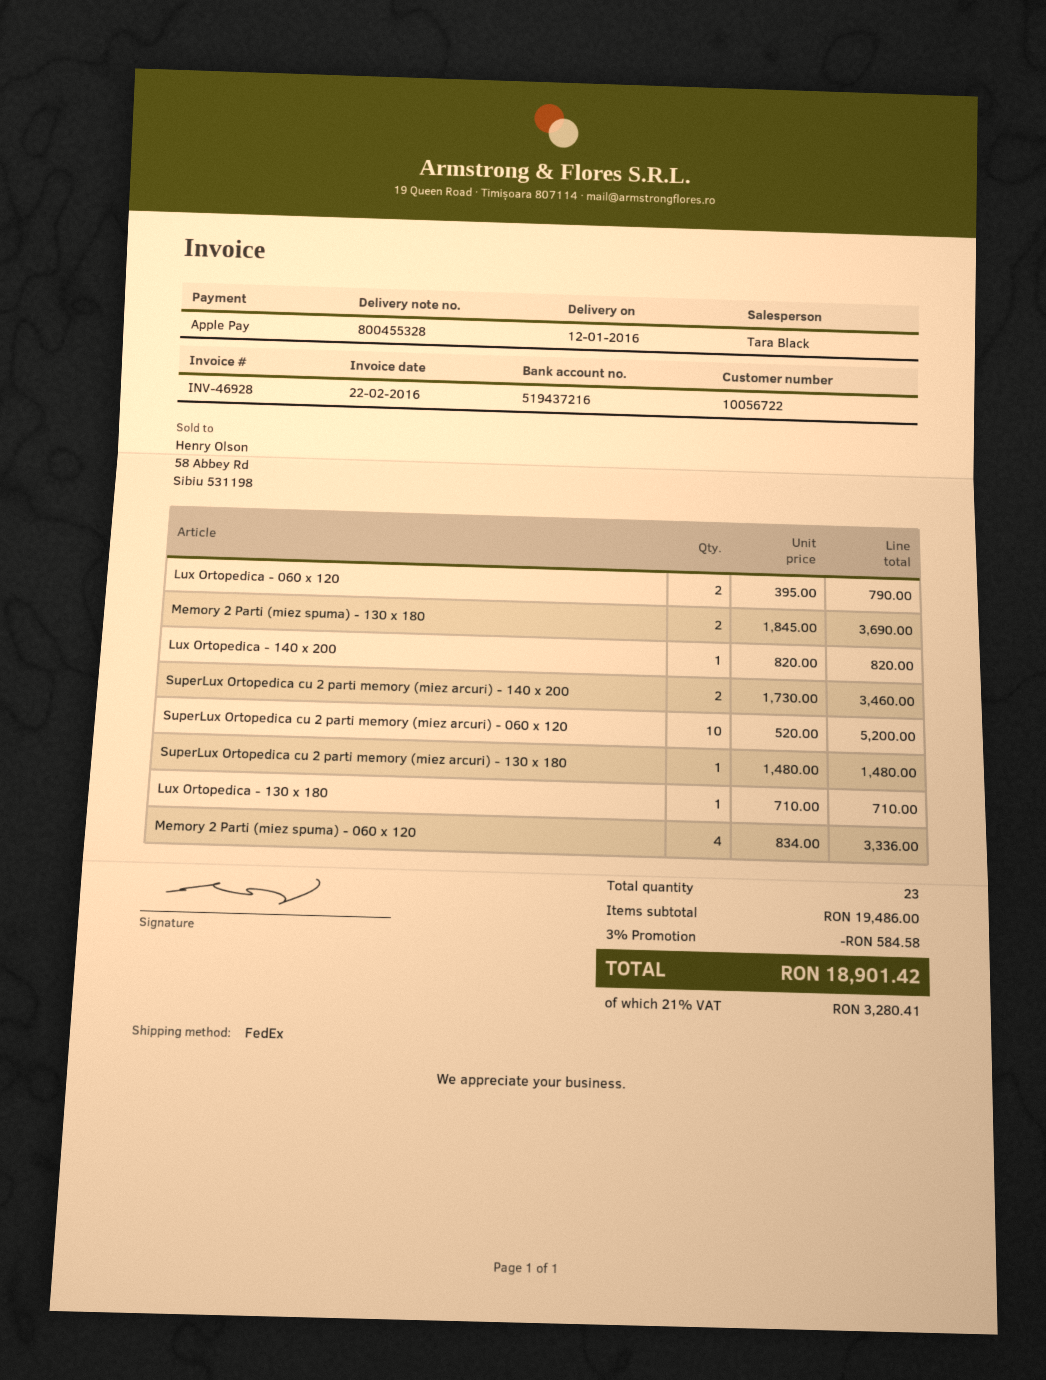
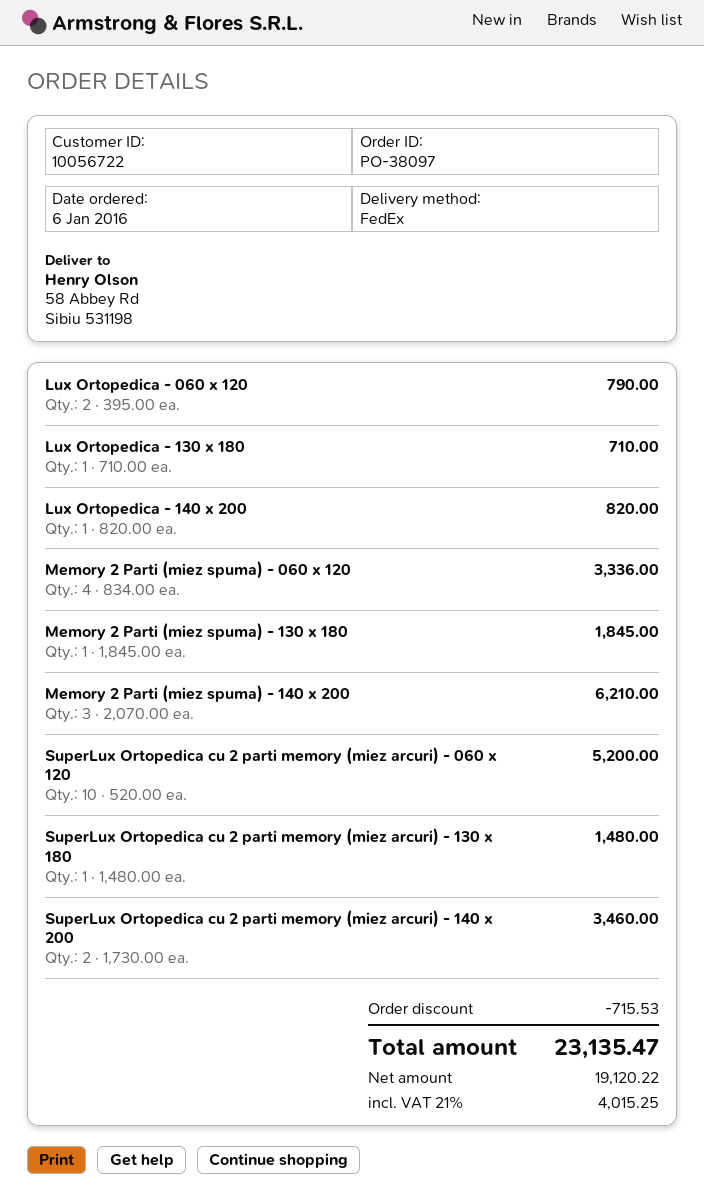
Memory 2 Parti (miez spuma) - 130 x 180: 2 x 1845.00 = 3690.00 -> 1 x 1845.00 = 1845.00
Memory 2 Parti (miez spuma) - 140 x 200: none -> 3 x 2070.00 = 6210.00
discount: 584.58 -> 715.53
tax: 21% = 3280.41 -> 21% = 4015.25
total: 18901.42 -> 23135.47

